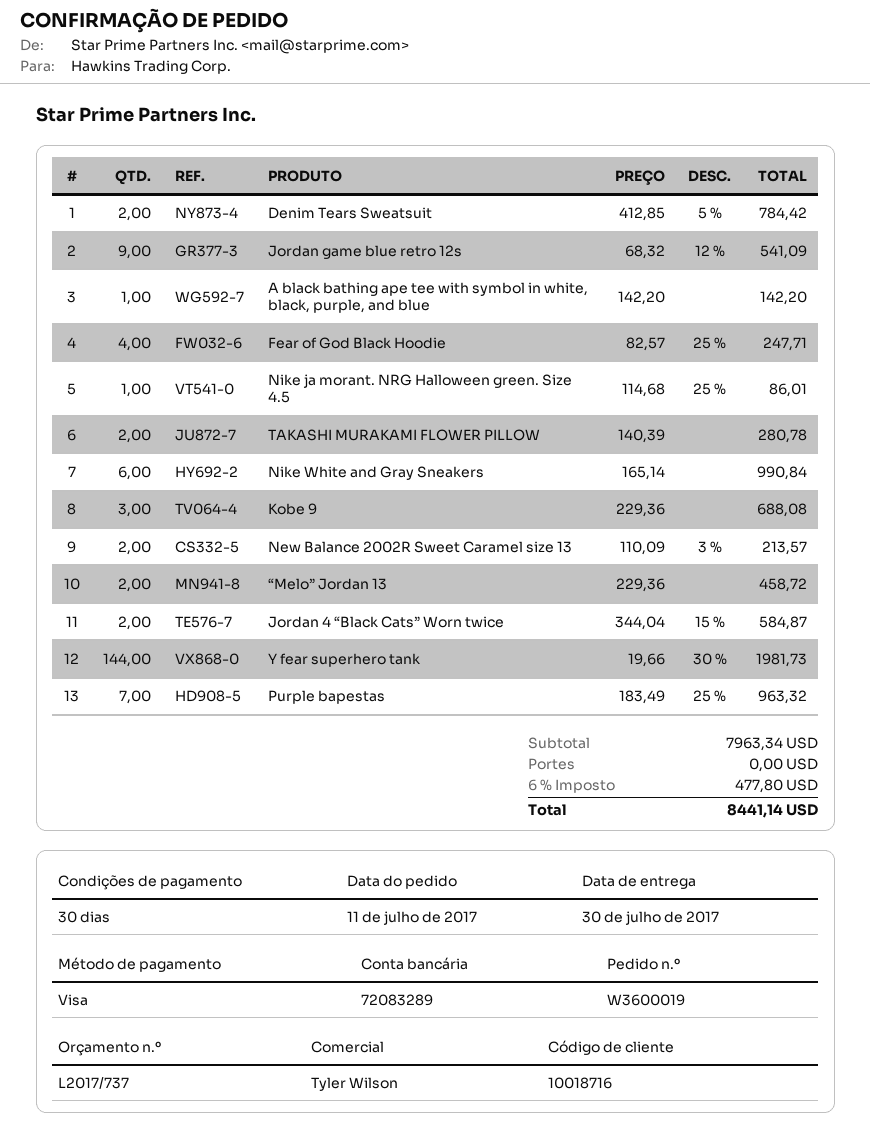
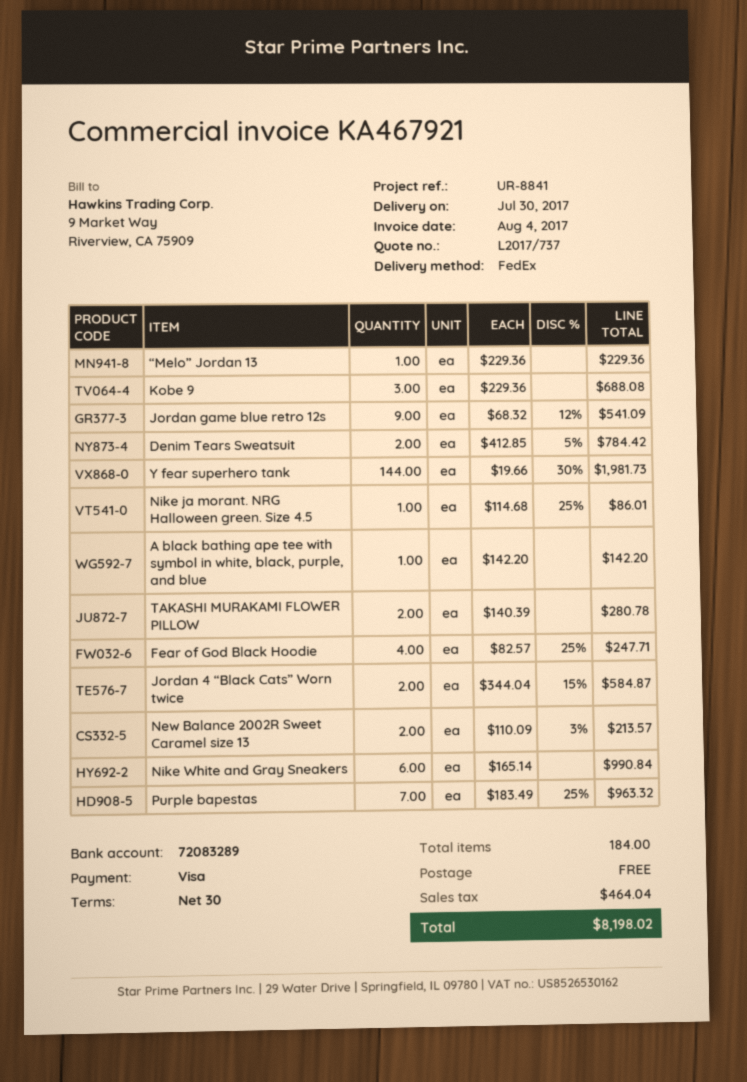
“Melo” Jordan 13: 2 x 229.36 = 458.72 -> 1 x 229.36 = 229.36
tax: 477.80 -> 464.04
total: 8441.14 -> 8198.02

